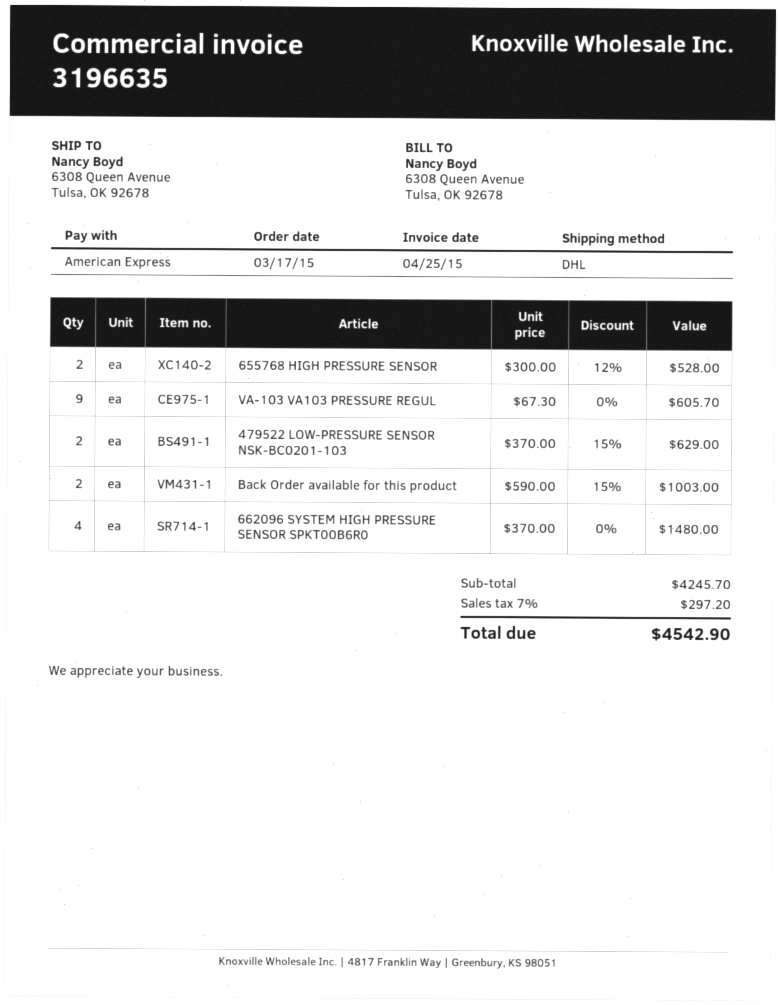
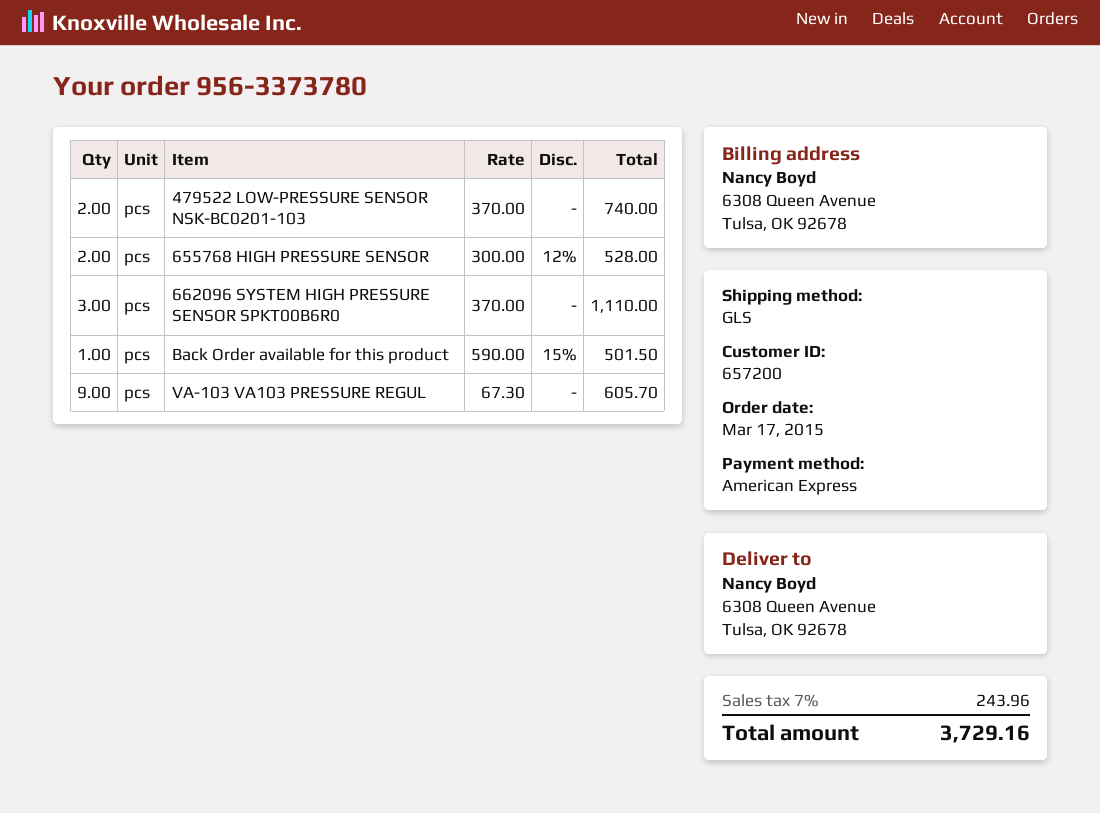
shipping method: DHL -> GLS
479522 LOW-PRESSURE SENSOR NSK-BC0201-103: 2 x 370.00 - 15% = 629.00 -> 2 x 370.00 = 740.00
Back Order available for this product: 2 x 590.00 - 15% = 1003.00 -> 1 x 590.00 - 15% = 501.50
662096 SYSTEM HIGH PRESSURE SENSOR SPKT00B6R0: 4 x 370.00 = 1480.00 -> 3 x 370.00 = 1110.00
tax: 7% = 297.20 -> 7% = 243.96
total: 4542.90 -> 3729.16

